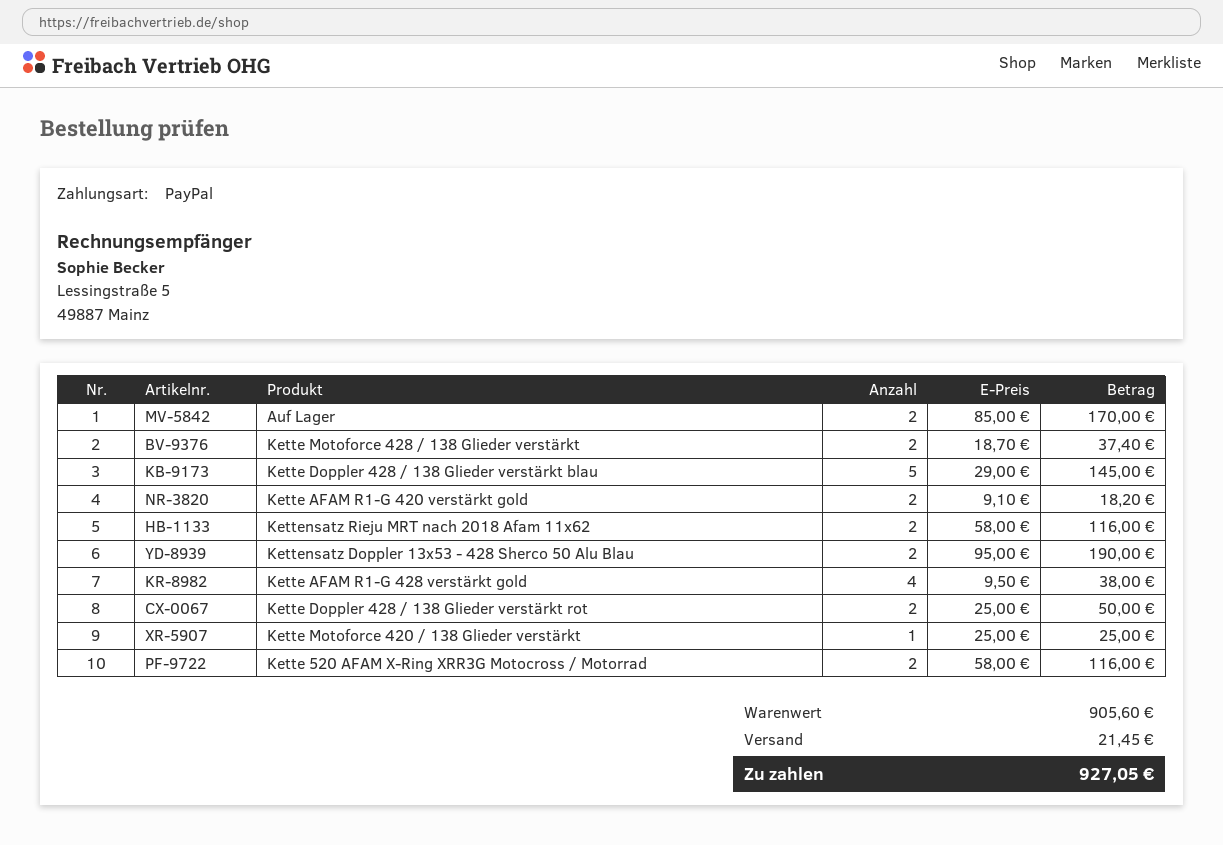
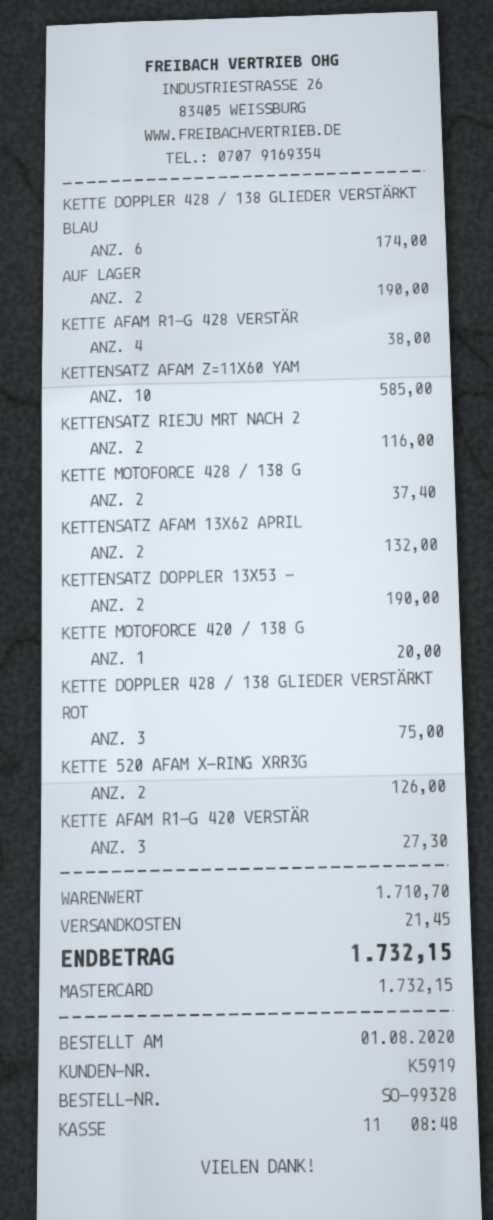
payment method: PayPal -> Mastercard
Auf Lager: 2 for 170.00 -> 2 for 190.00
Kette Doppler 428 / 138 Glieder verstärkt blau: 5 for 145.00 -> 6 for 174.00
Kette AFAM R1-G 420 verstärkt gold: 2 for 18.20 -> 3 for 27.30
Kette Doppler 428 / 138 Glieder verstärkt rot: 2 for 50.00 -> 3 for 75.00
Kette Motoforce 420 / 138 Glieder verstärkt: 1 for 25.00 -> 1 for 20.00
Kette 520 AFAM X-Ring XRR3G Motocross / Motorrad: 2 for 116.00 -> 2 for 126.00
KETTENSATZ AFAM Z=11X60 YAM: none -> 10 for 585.00
KETTENSATZ AFAM 13X62 APRIL: none -> 2 for 132.00
subtotal: 905.60 -> 1710.70
total: 927.05 -> 1732.15

